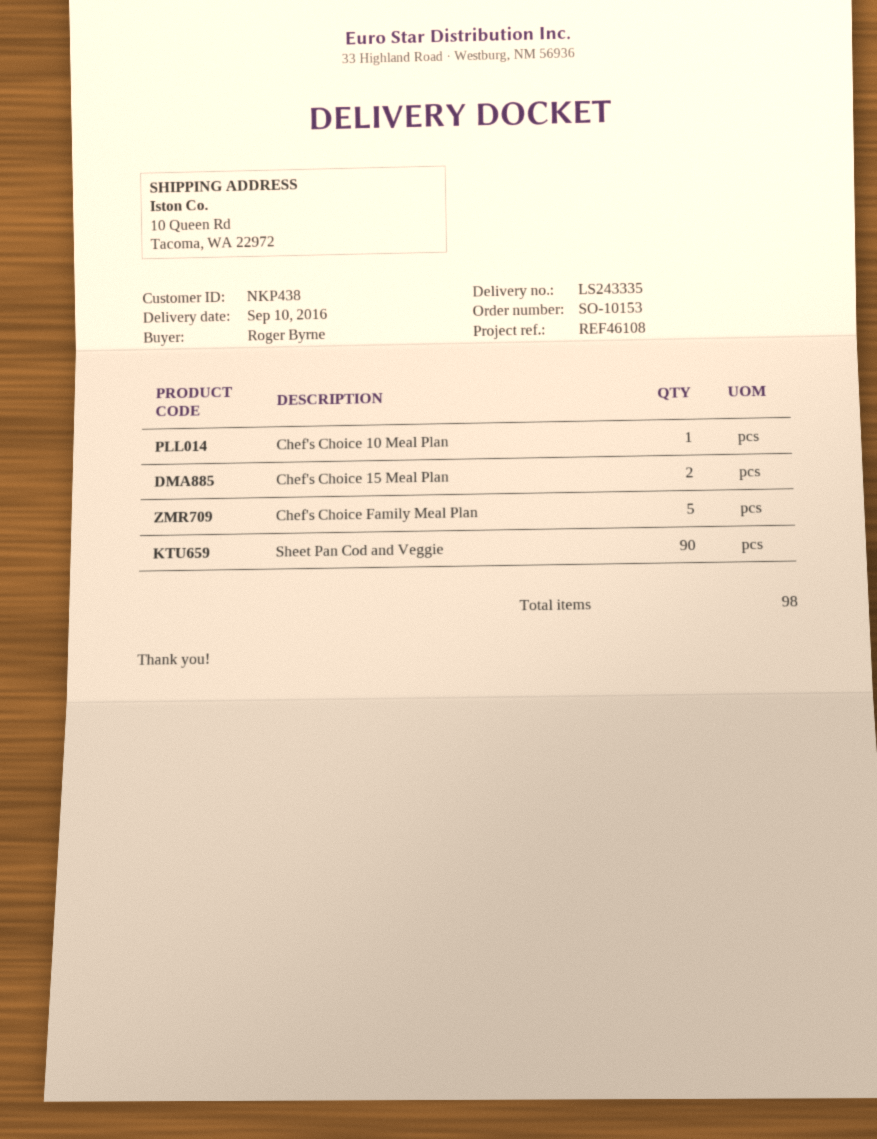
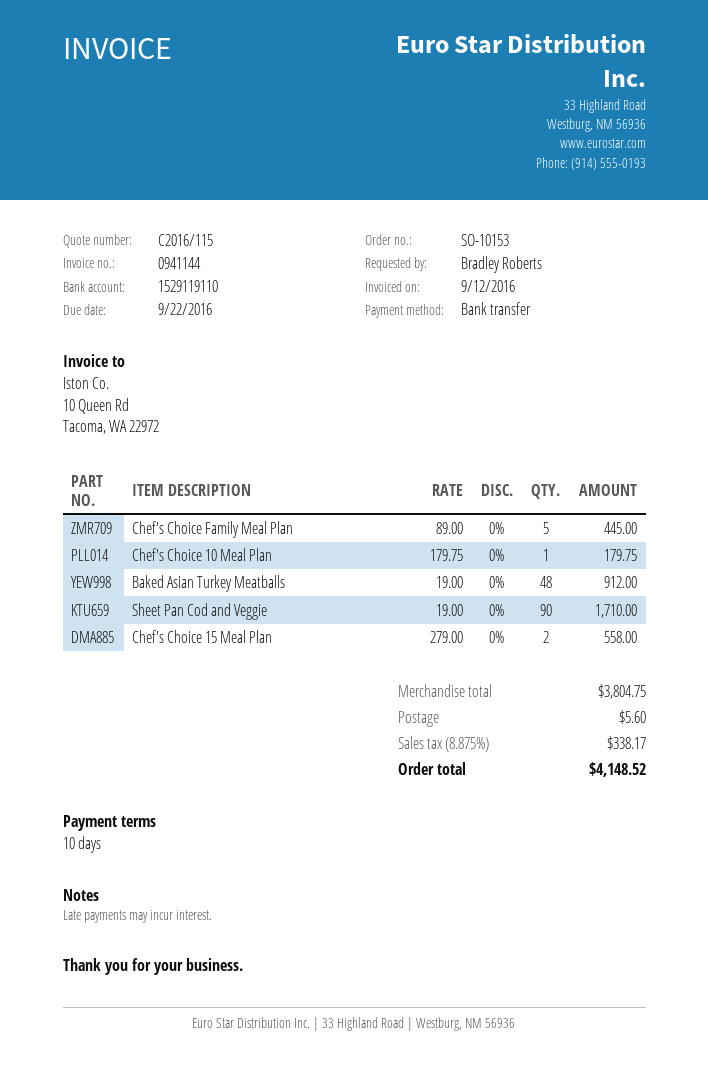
ordered by: Roger Byrne -> Bradley Roberts
Baked Asian Turkey Meatballs: none -> 48

